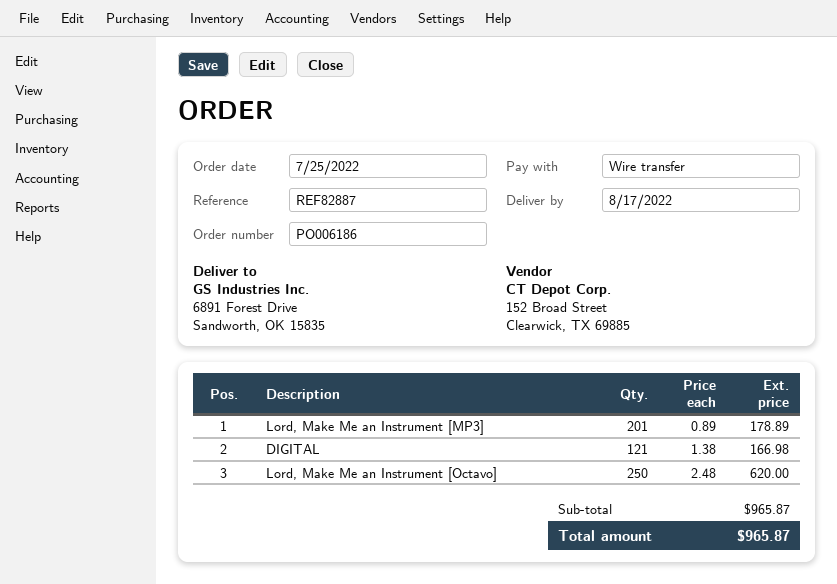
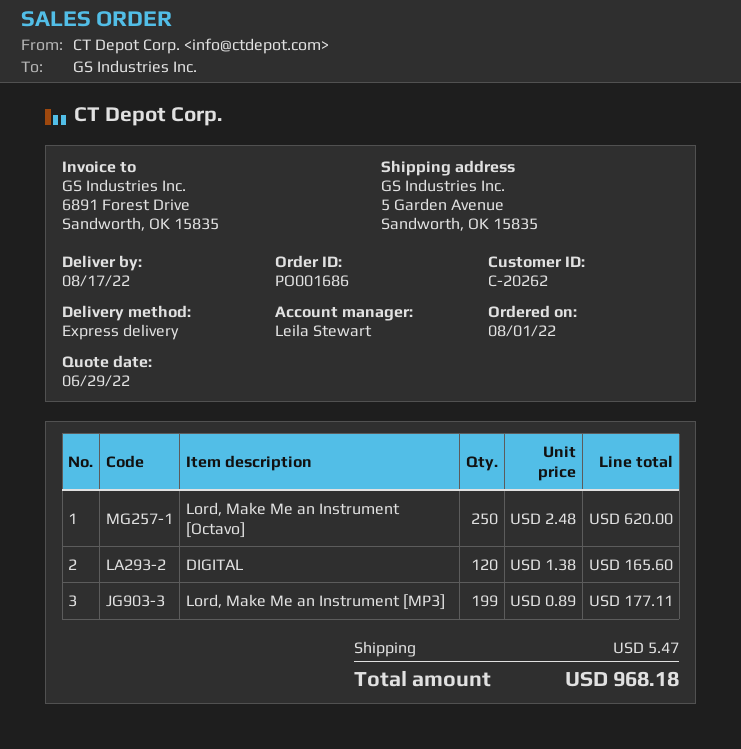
order number: PO006186 -> PO001686
order date: 2022-07-25 -> 2022-08-01
ship to: 6891 Forest Drive, Sandworth, OK 15835 -> 5 Garden Avenue, Sandworth, OK 15835
Lord, Make Me an Instrument [MP3]: 201 x 0.89 = 178.89 -> 199 x 0.89 = 177.11
DIGITAL: 121 x 1.38 = 166.98 -> 120 x 1.38 = 165.60
shipping: none -> 5.47
total: 965.87 -> 968.18

